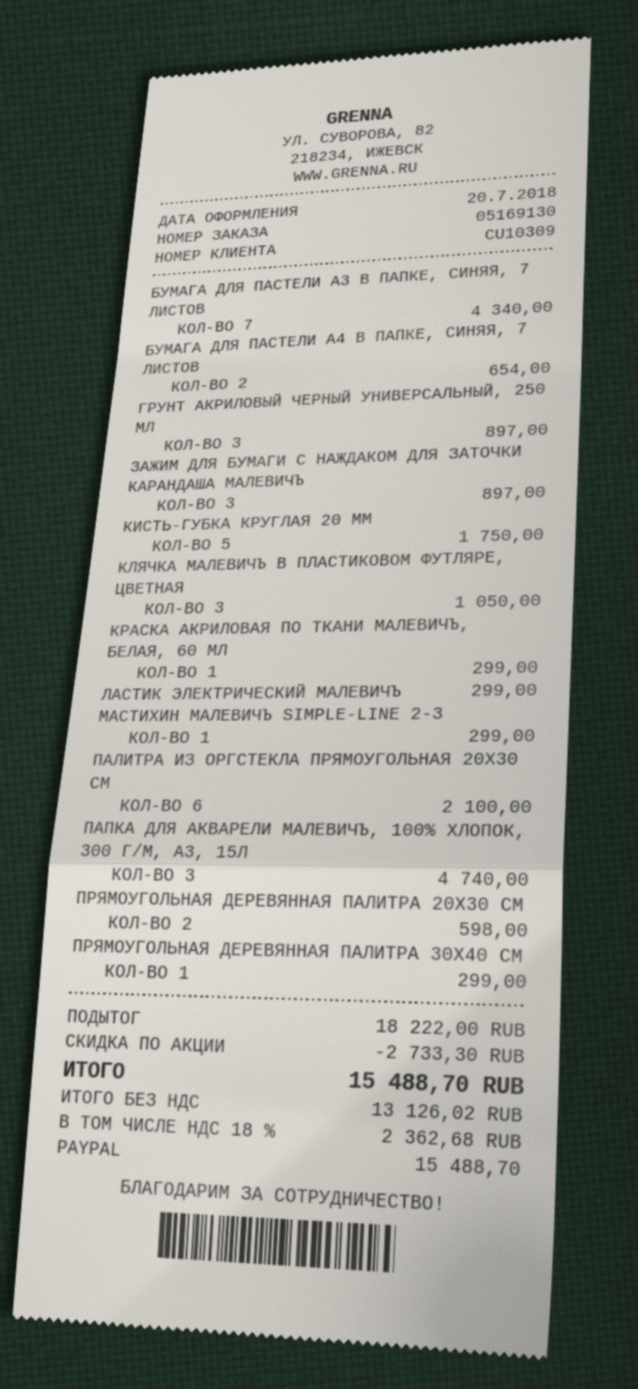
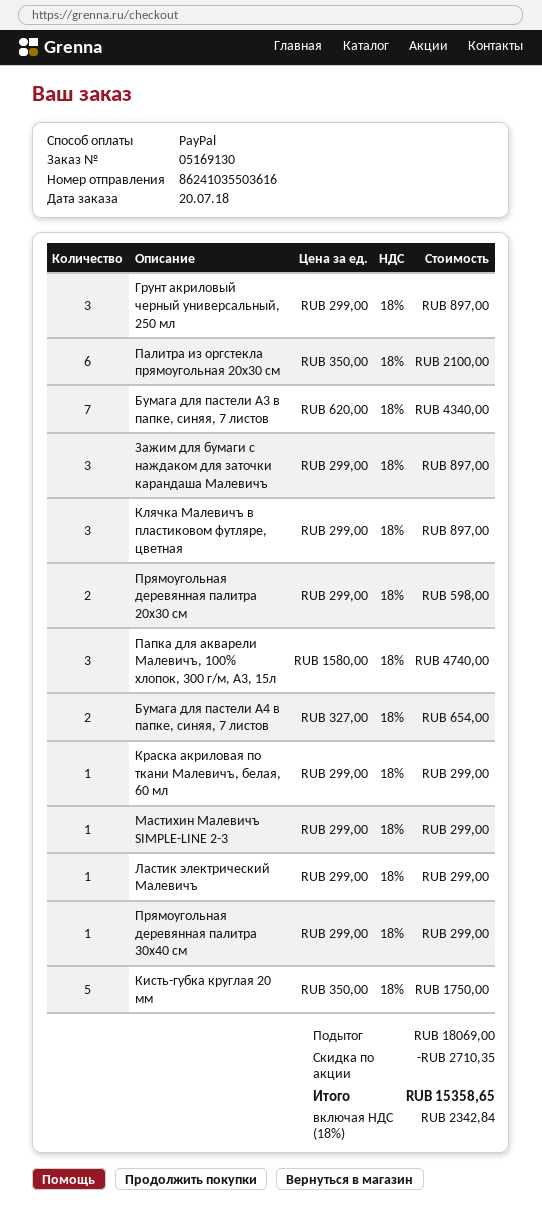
КЛЯЧКА МАЛЕВИЧЪ В ПЛАСТИКОВОМ ФУТЛЯРЕ, ЦВЕТНАЯ: 3 for 1050.00 -> 3 for 897.00
subtotal: 18222.00 -> 18069.00
discount: 2733.30 -> 2710.35
tax: 18% = 2362.68 -> 18% = 2342.84
total: 15488.70 -> 15358.65

